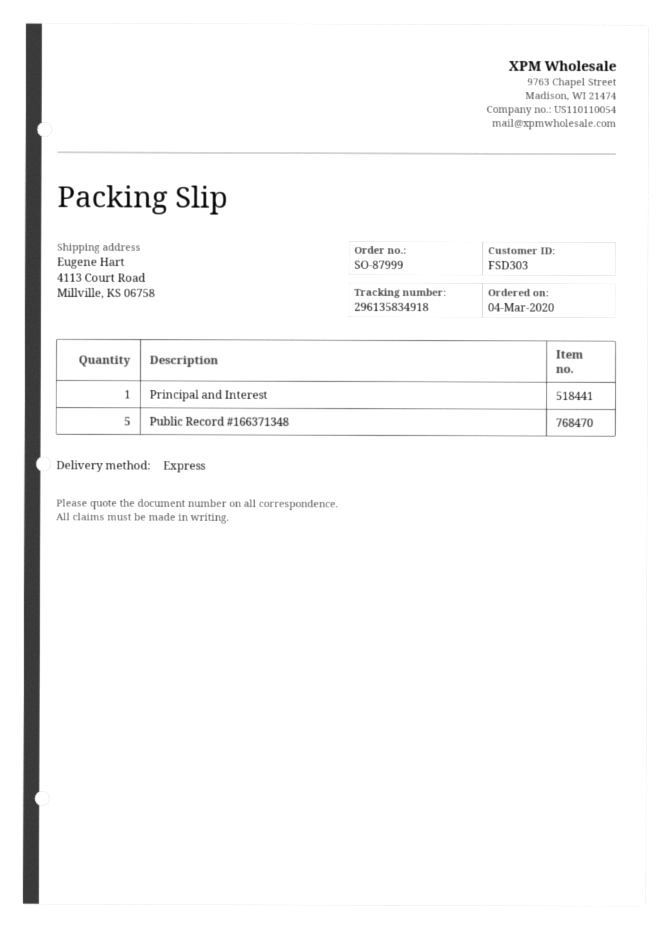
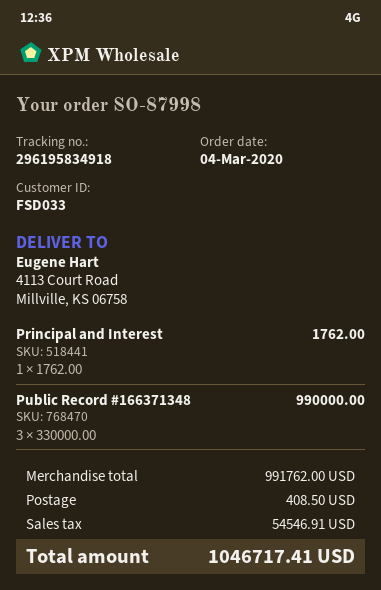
order number: SO-87999 -> SO-87998
customer number: FSD303 -> FSD033
tracking number: 296135834918 -> 296195834918
Public Record #166371348: 5 -> 3

